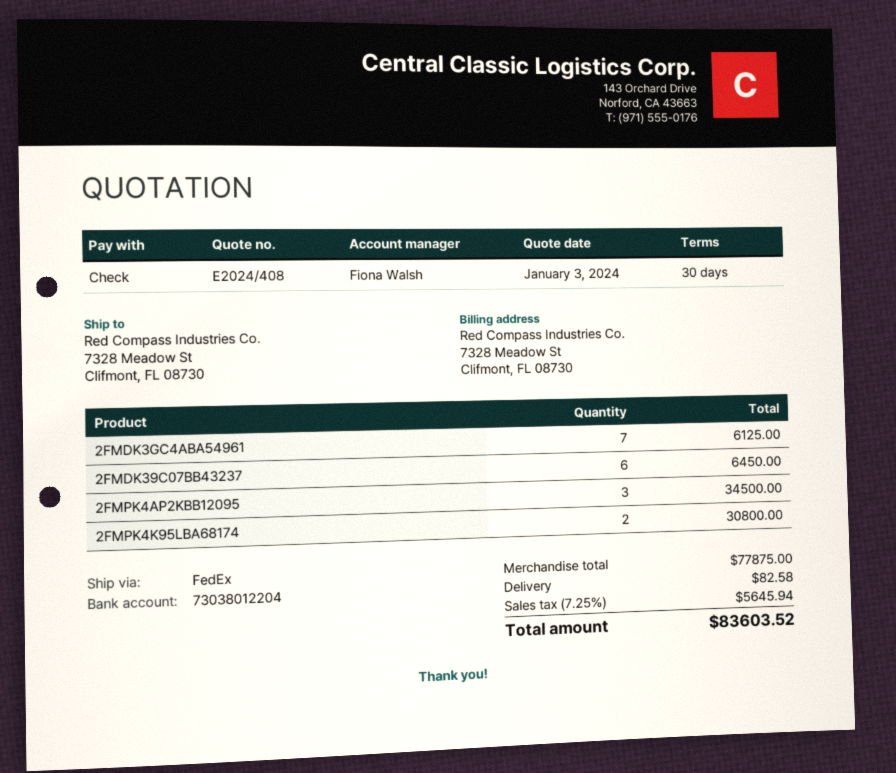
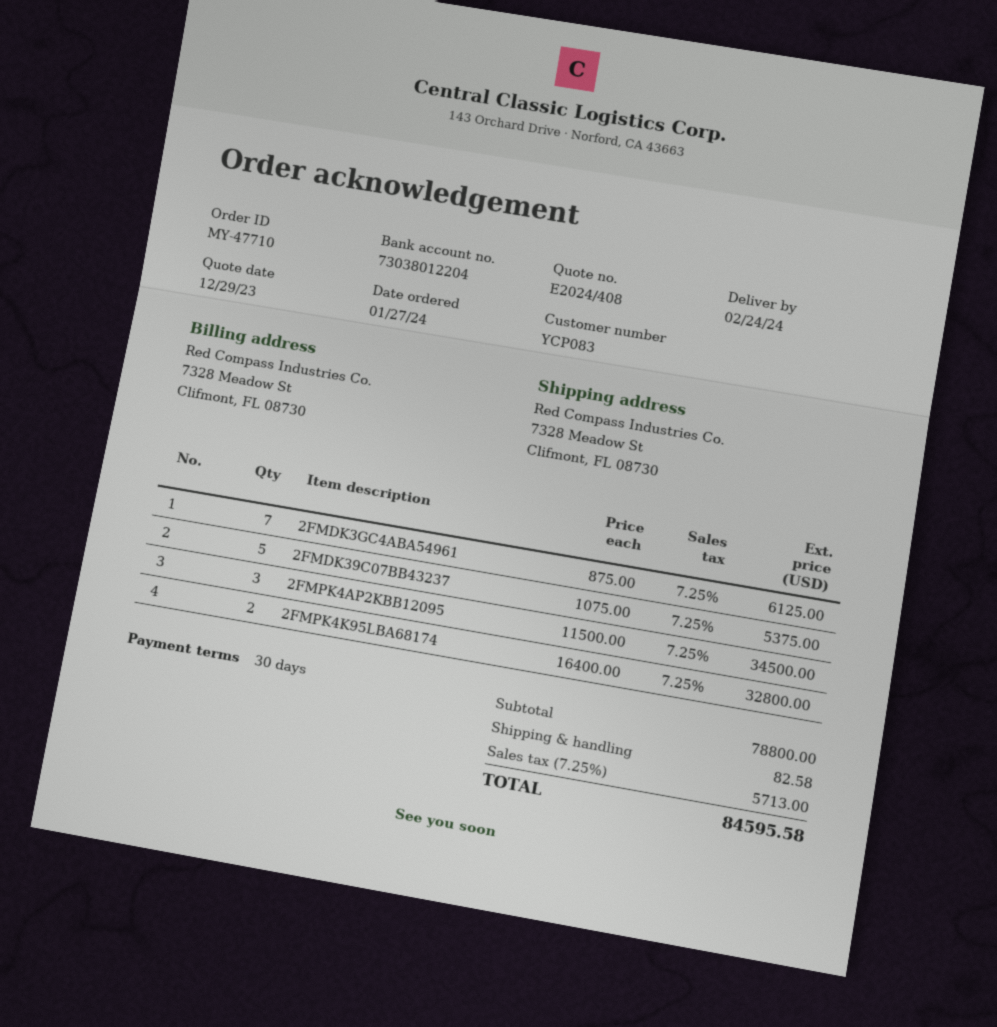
quote date: 2024-01-03 -> 2023-12-29
2FMDK39C07BB43237: 6 for 6450.00 -> 5 for 5375.00
2FMPK4K95LBA68174: 2 for 30800.00 -> 2 for 32800.00
subtotal: 77875.00 -> 78800.00
tax: 7.25% = 5645.94 -> 7.25% = 5713.00
total: 83603.52 -> 84595.58

